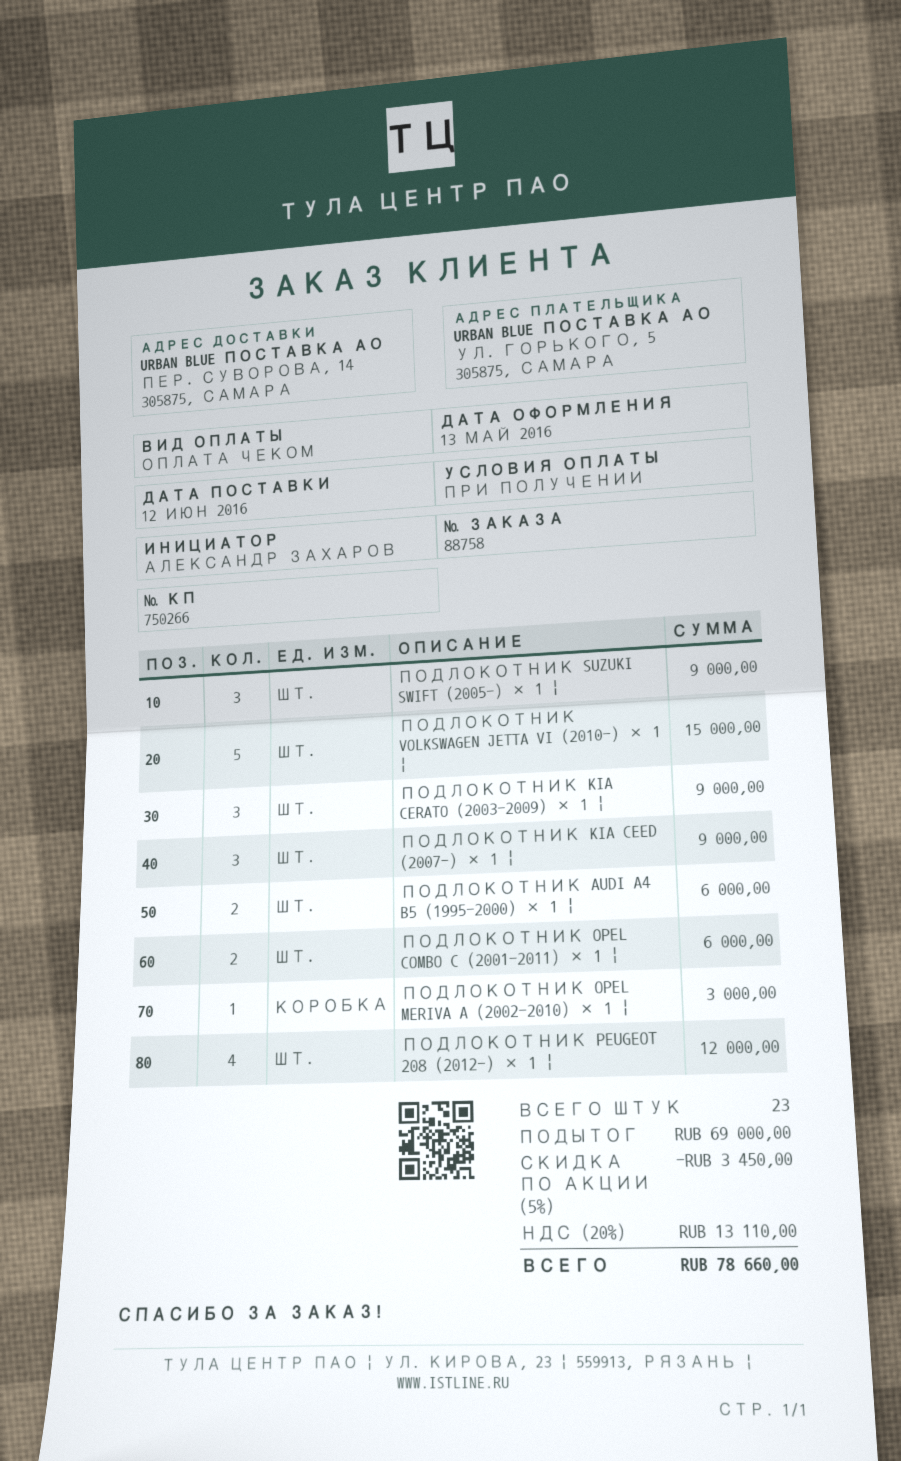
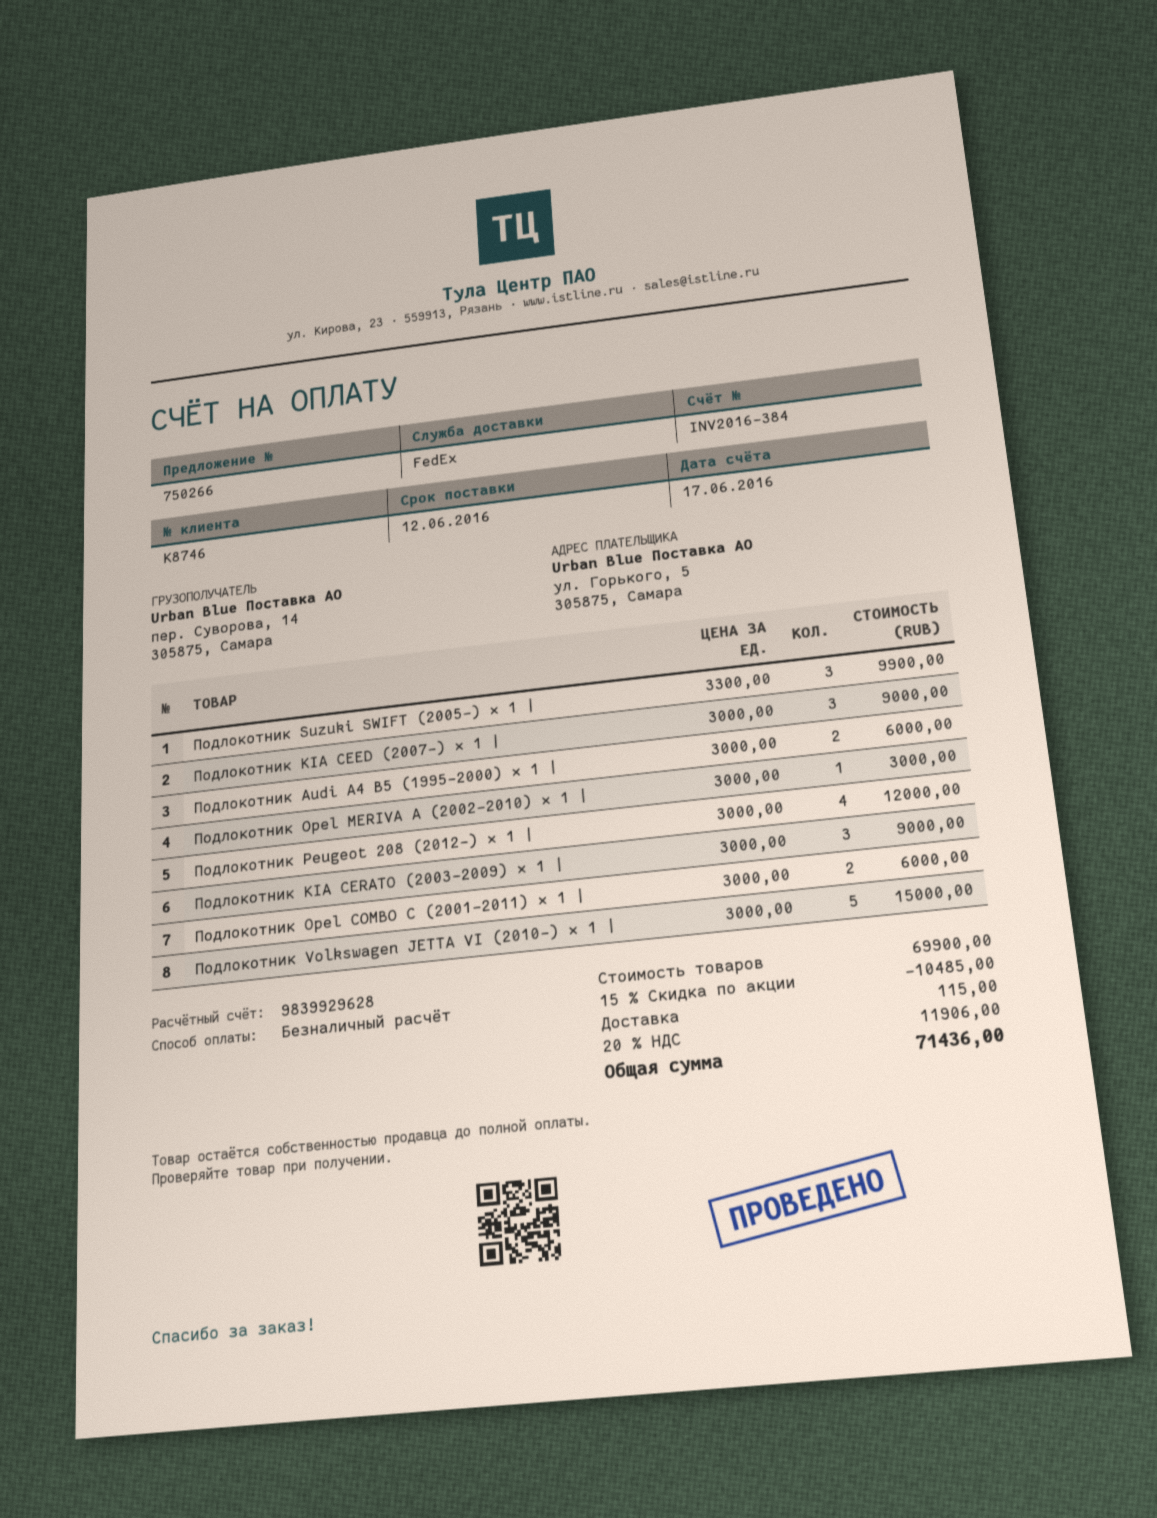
payment method: cheque -> bank transfer
ПОДЛОКОТНИК SUZUKI SWIFT (2005-) × 1 |: 3 for 9000.00 -> 3 for 9900.00
subtotal: 69000.00 -> 69900.00
discount: 5% = 3450.00 -> 15% = 10485.00
shipping: none -> 115.00
tax: 20% = 13110.00 -> 20% = 11906.00
total: 78660.00 -> 71436.00

